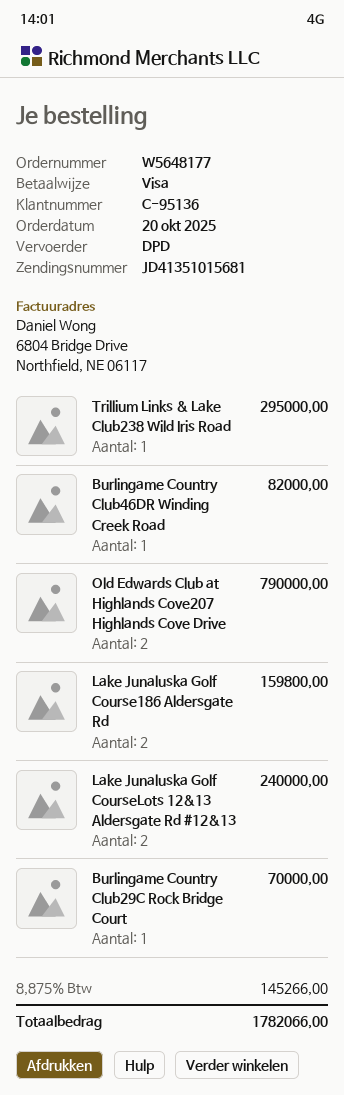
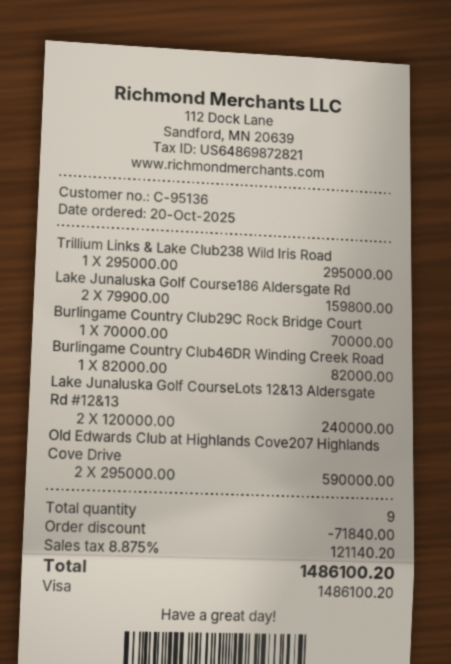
Old Edwards Club at Highlands Cove207 Highlands Cove Drive: 2 for 790000.00 -> 2 for 590000.00
discount: none -> 71840.00
tax: 8.875% = 145266.00 -> 8.875% = 121140.20
total: 1782066.00 -> 1486100.20

